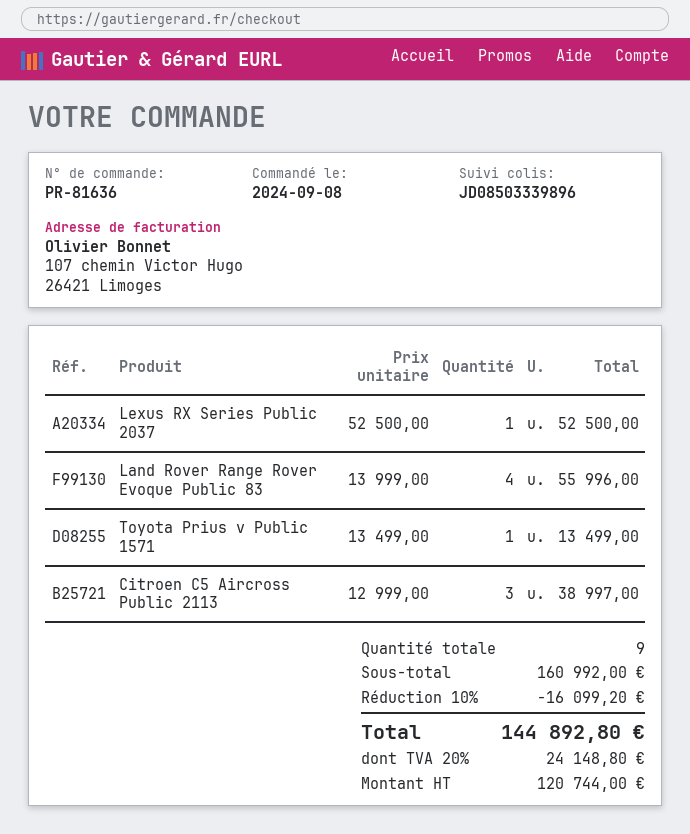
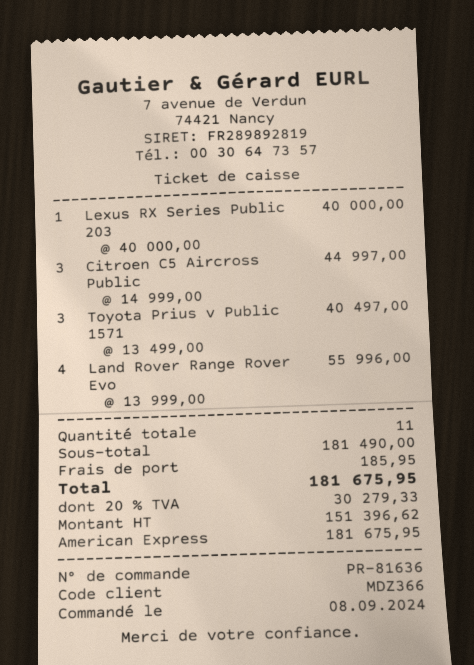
Lexus RX Series Public 2037: 1 x 52500.00 = 52500.00 -> 1 x 40000.00 = 40000.00
Toyota Prius v Public 1571: 1 x 13499.00 = 13499.00 -> 3 x 13499.00 = 40497.00
Citroen C5 Aircross Public 2113: 3 x 12999.00 = 38997.00 -> 3 x 14999.00 = 44997.00
total quantity: 9 -> 11
subtotal: 160992.00 -> 181490.00
discount: 10% = 16099.20 -> none
shipping: none -> 185.95
net: 120744.00 -> 151396.62
tax: 20% = 24148.80 -> 20% = 30279.33
total: 144892.80 -> 181675.95

